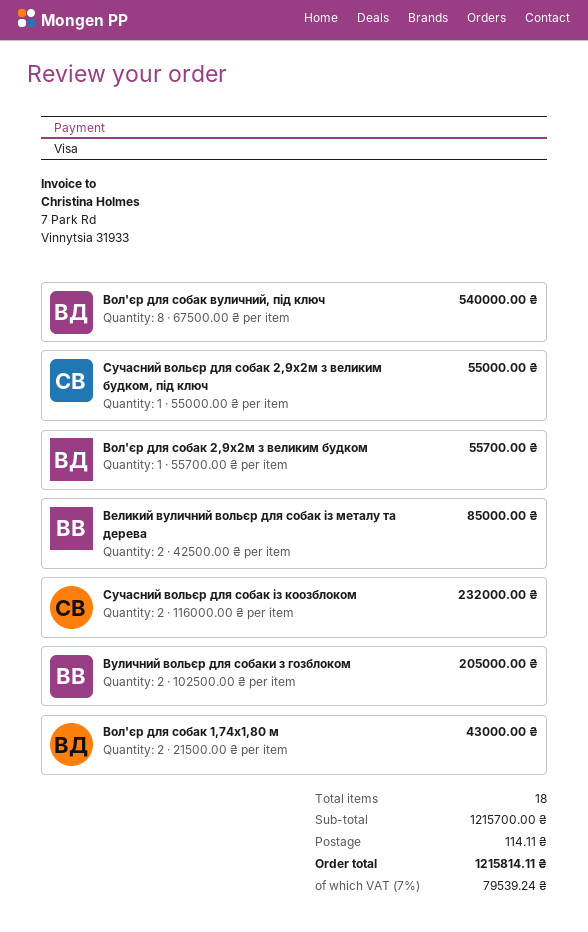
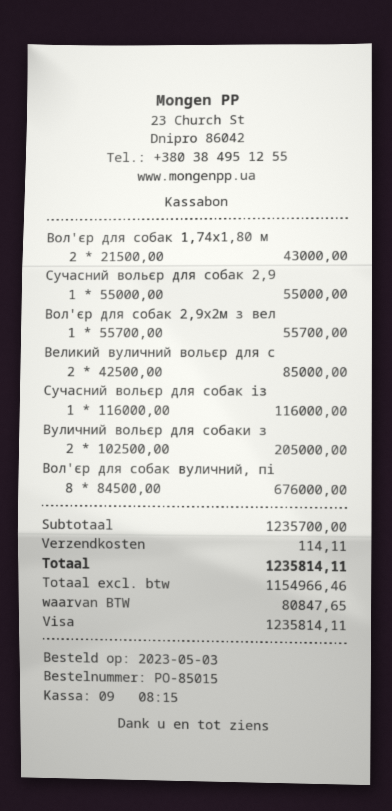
Вол'єр для собак вуличний, під ключ: 8 x 67500.00 = 540000.00 -> 8 x 84500.00 = 676000.00
Сучасний вольєр для собак із коозблоком: 2 x 116000.00 = 232000.00 -> 1 x 116000.00 = 116000.00
subtotal: 1215700.00 -> 1235700.00
tax: 79539.24 -> 80847.65
total: 1215814.11 -> 1235814.11

